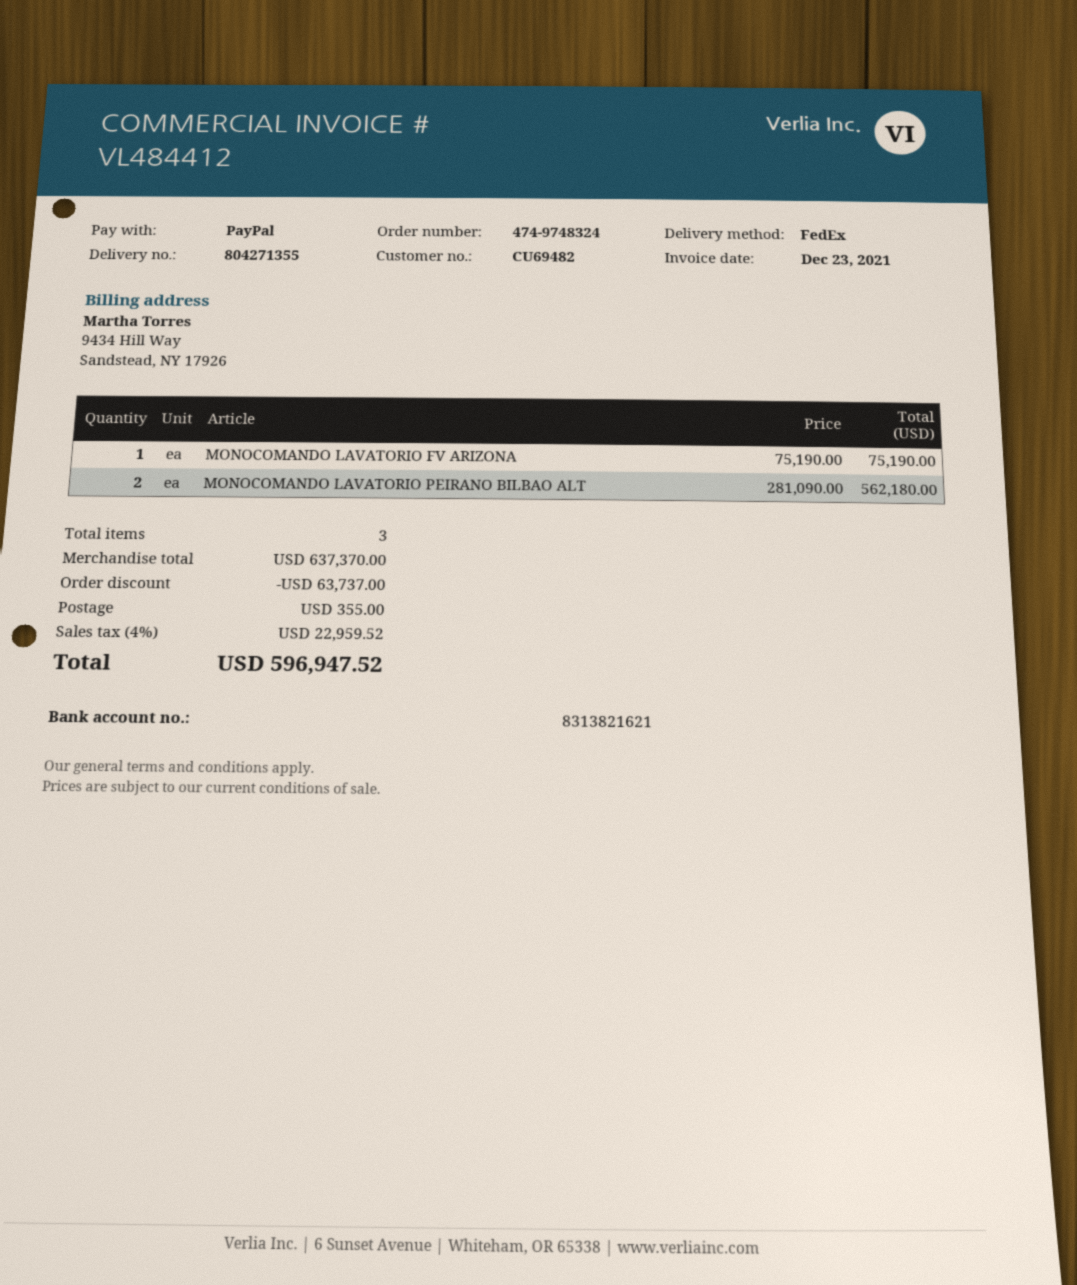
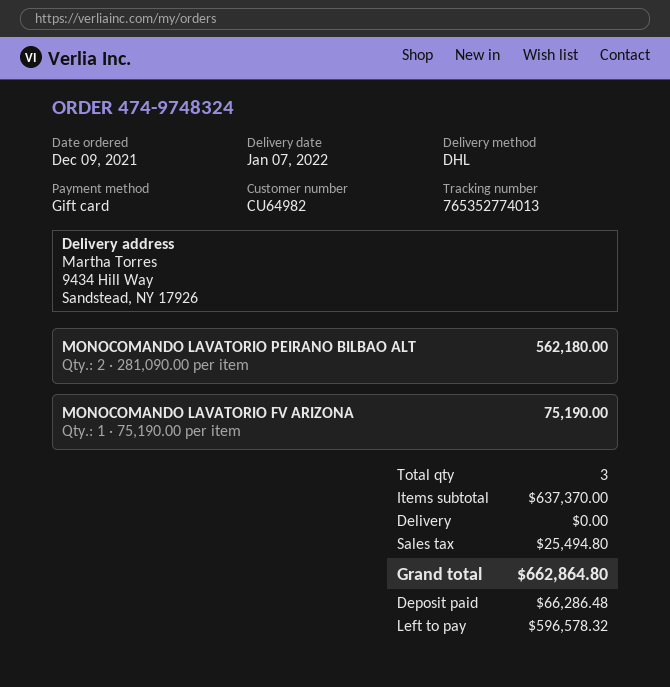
customer number: CU69482 -> CU64982
payment method: PayPal -> gift card
shipping method: FedEx -> DHL
discount: 63737.00 -> none
shipping: 355.00 -> 0.00
tax: 22959.52 -> 25494.80
total: 596947.52 -> 662864.80

